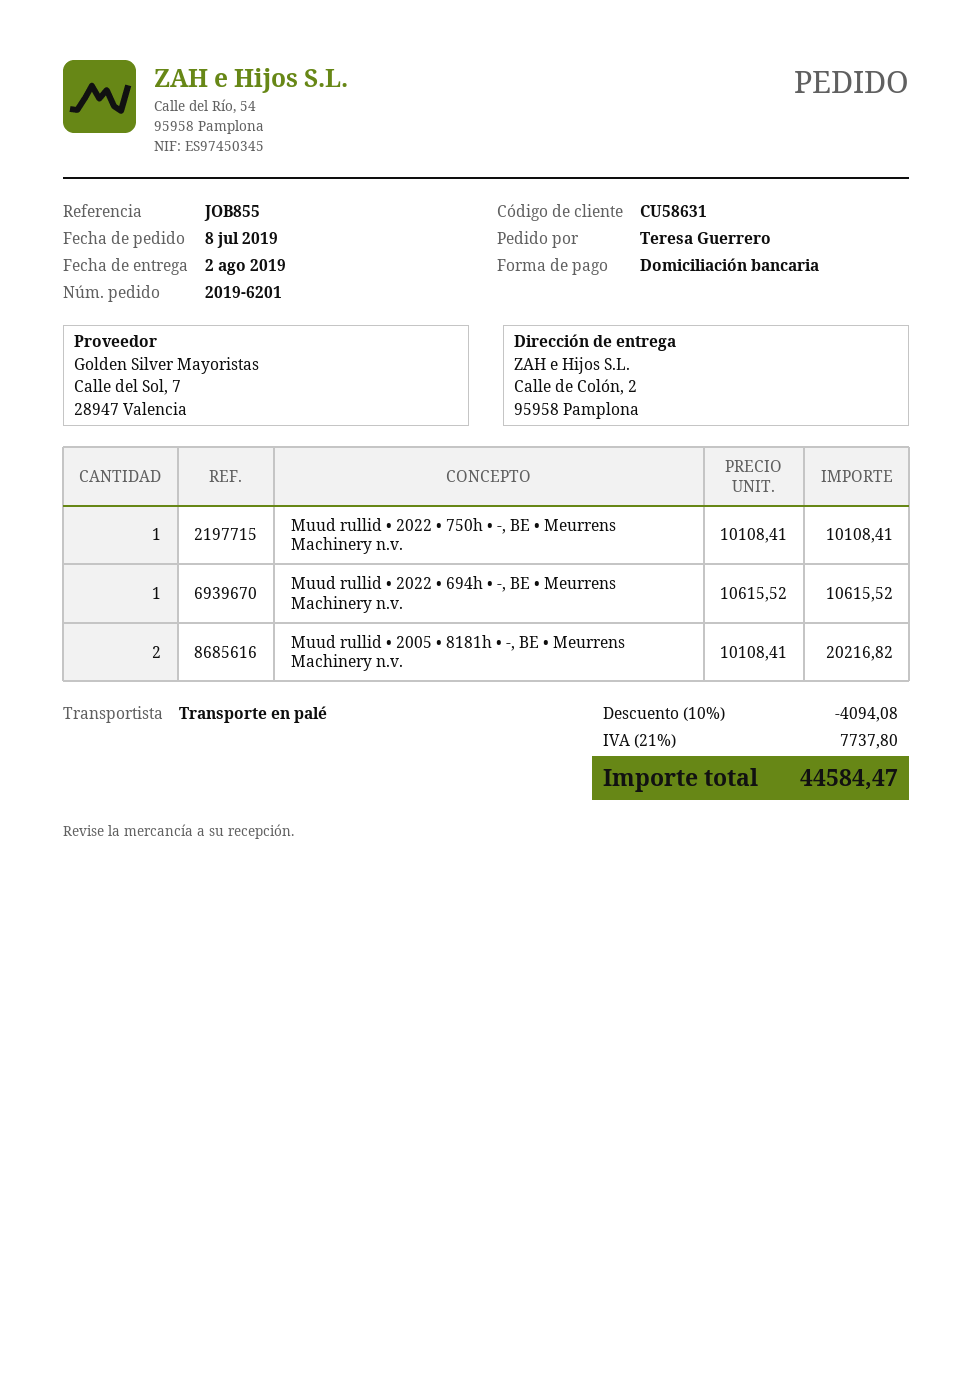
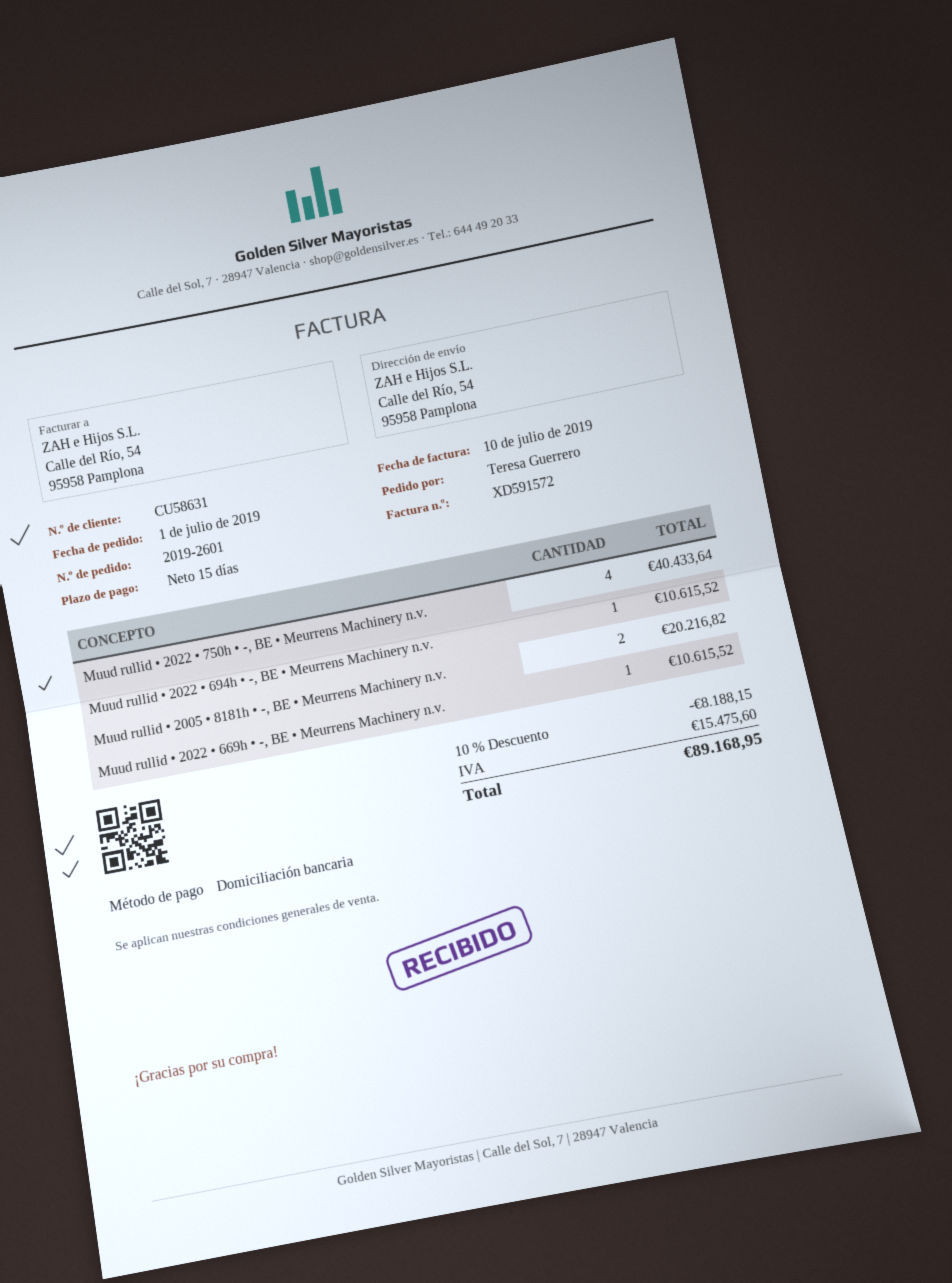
order number: 2019-6201 -> 2019-2601
order date: 2019-07-08 -> 2019-07-01
ship to: Calle de Colón, 2, 95958 Pamplona -> Calle del Río, 54, 95958 Pamplona
Muud rullid • 2022 • 750h • -, BE • Meurrens Machinery n.v.: 1 for 10108.41 -> 4 for 40433.64
Muud rullid • 2022 • 669h • -, BE • Meurrens Machinery n.v.: none -> 1 for 10615.52
discount: 10% = 4094.08 -> 10% = 8188.15
tax: 7737.80 -> 15475.60
total: 44584.47 -> 89168.95

